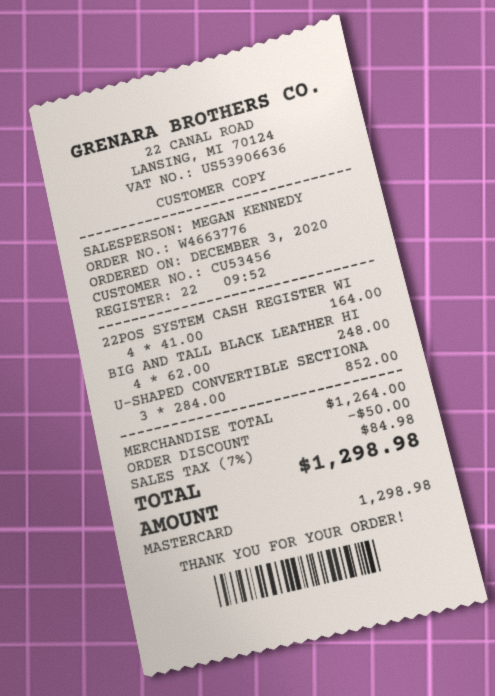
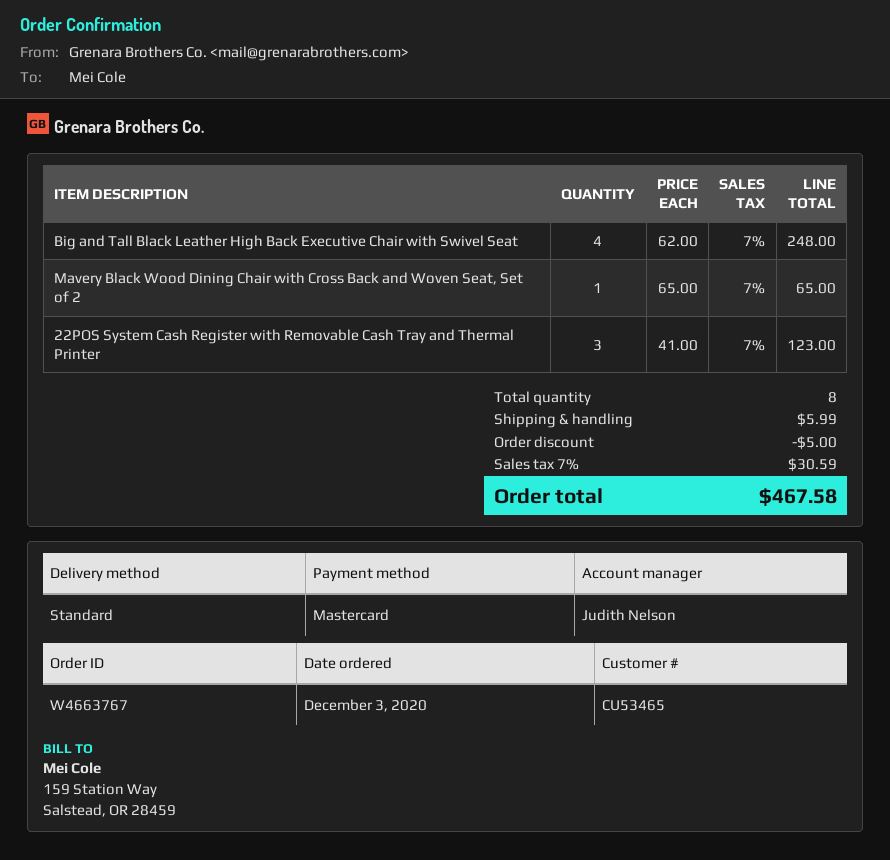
order number: W4663776 -> W4663767
customer number: CU53456 -> CU53465
sales rep: MEGAN KENNEDY -> Judith Nelson
22POS SYSTEM CASH REGISTER WI: 4 x 41.00 = 164.00 -> 3 x 41.00 = 123.00
U-SHAPED CONVERTIBLE SECTIONA: 3 x 284.00 = 852.00 -> none
Mavery Black Wood Dining Chair with Cross Back and Woven Seat, Set of 2: none -> 1 x 65.00 = 65.00
discount: 50.00 -> 5.00
shipping: none -> 5.99
tax: 7% = 84.98 -> 7% = 30.59
total: 1298.98 -> 467.58

